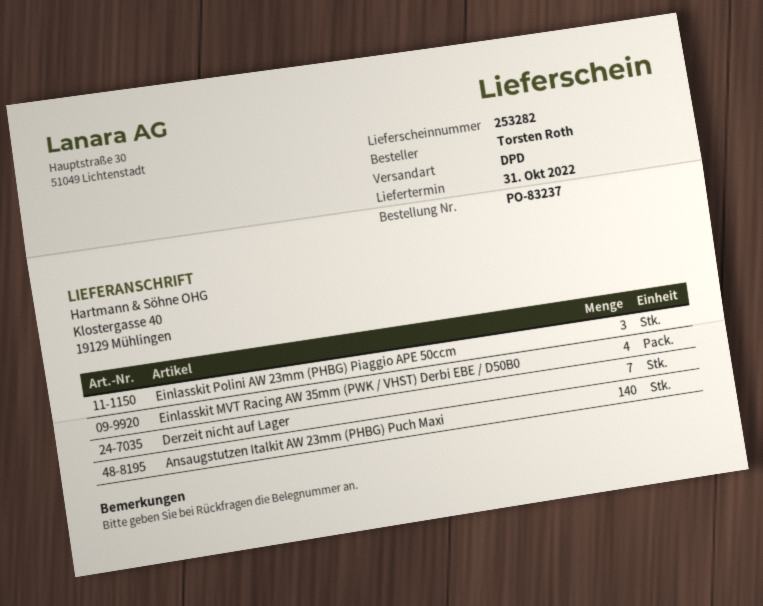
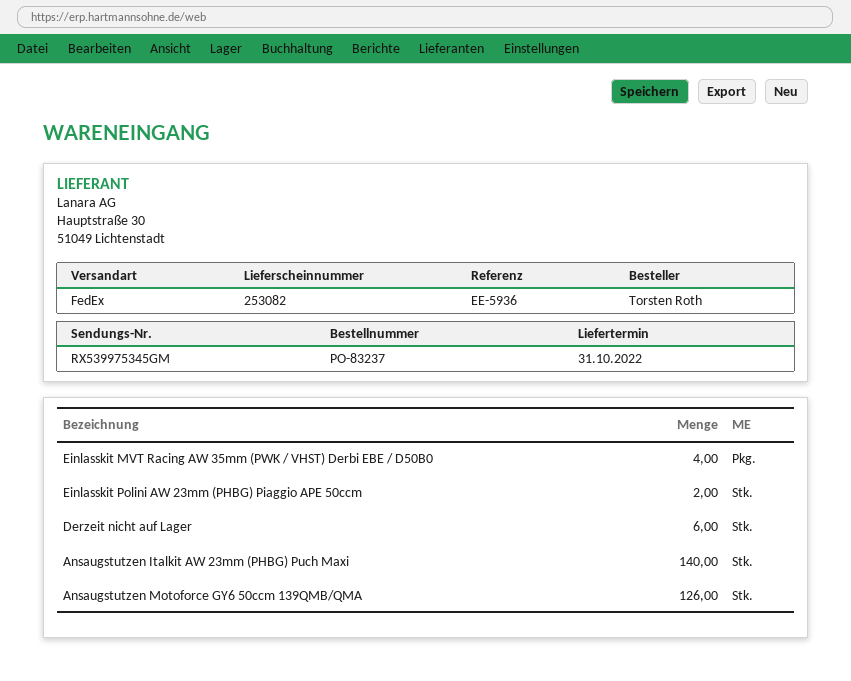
delivery note number: 253282 -> 253082
shipping method: DPD -> FedEx
Einlasskit Polini AW 23mm (PHBG) Piaggio APE 50ccm: 3 -> 2
Derzeit nicht auf Lager: 7 -> 6
Ansaugstutzen Motoforce GY6 50ccm 139QMB/QMA: none -> 126

